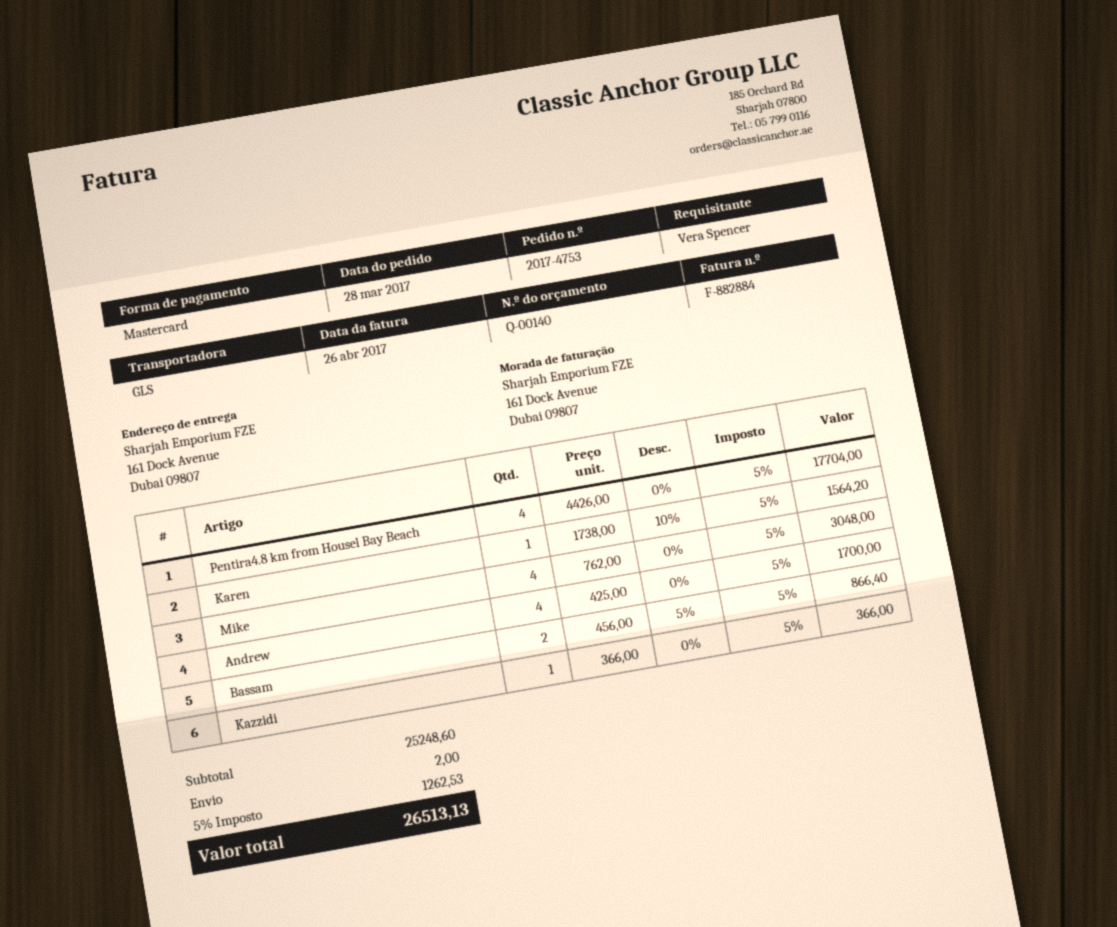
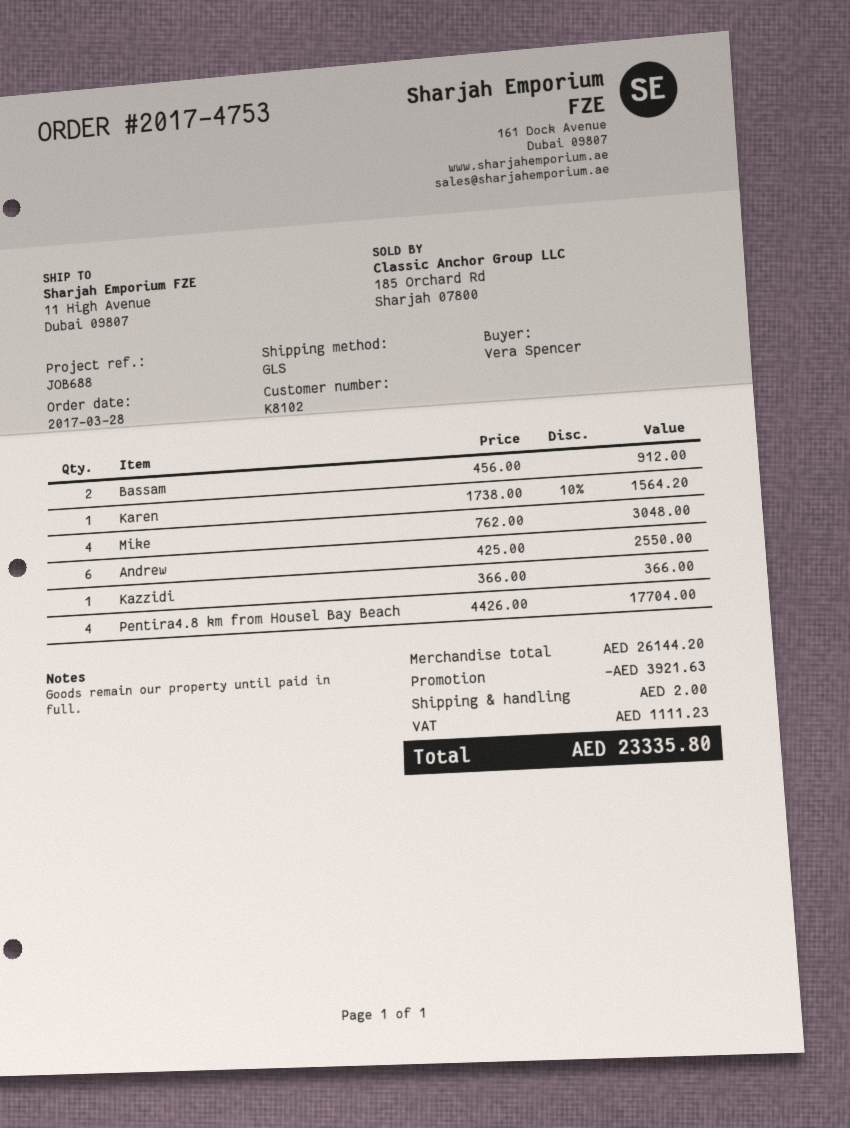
ship to: 161 Dock Avenue, Dubai 09807 -> 11 High Avenue, Dubai 09807
Andrew: 4 x 425.00 = 1700.00 -> 6 x 425.00 = 2550.00
Bassam: 2 x 456.00 - 5% = 866.40 -> 2 x 456.00 = 912.00
subtotal: 25248.60 -> 26144.20
discount: none -> 3921.63
tax: 1262.53 -> 1111.23
total: 26513.13 -> 23335.80

